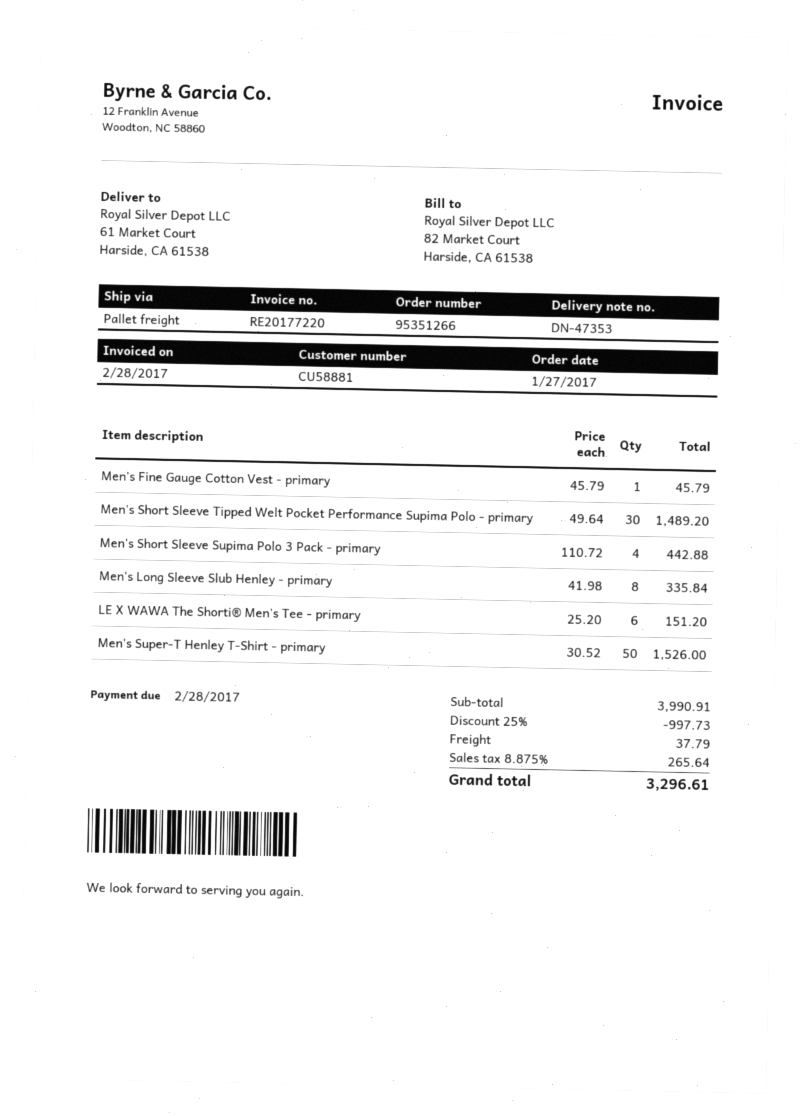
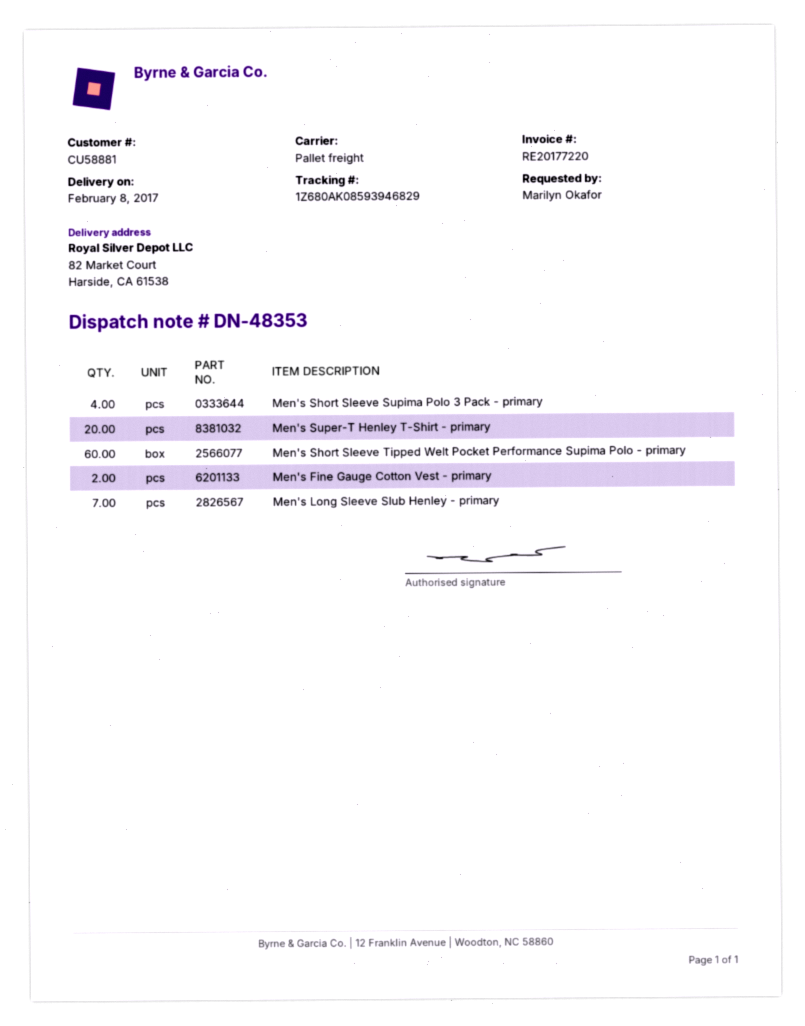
delivery note number: DN-47353 -> DN-48353
ship to: 61 Market Court, Harside, CA 61538 -> 82 Market Court, Harside, CA 61538
Men's Fine Gauge Cotton Vest - primary: 1 -> 2
Men's Short Sleeve Tipped Welt Pocket Performance Supima Polo - primary: 30 -> 60
Men's Long Sleeve Slub Henley - primary: 8 -> 7
LE X WAWA The Shorti® Men's Tee - primary: 6 -> none
Men's Super-T Henley T-Shirt - primary: 50 -> 20

